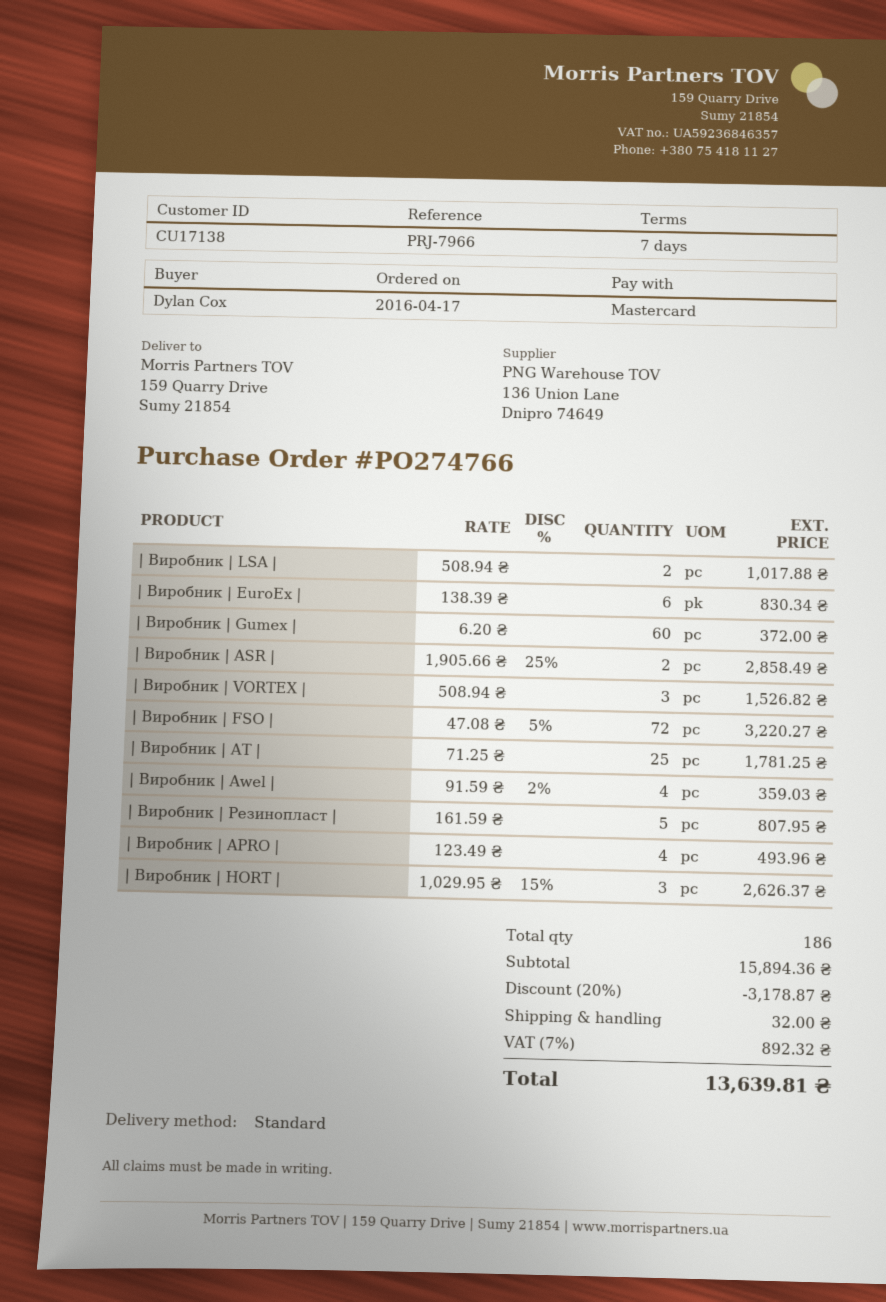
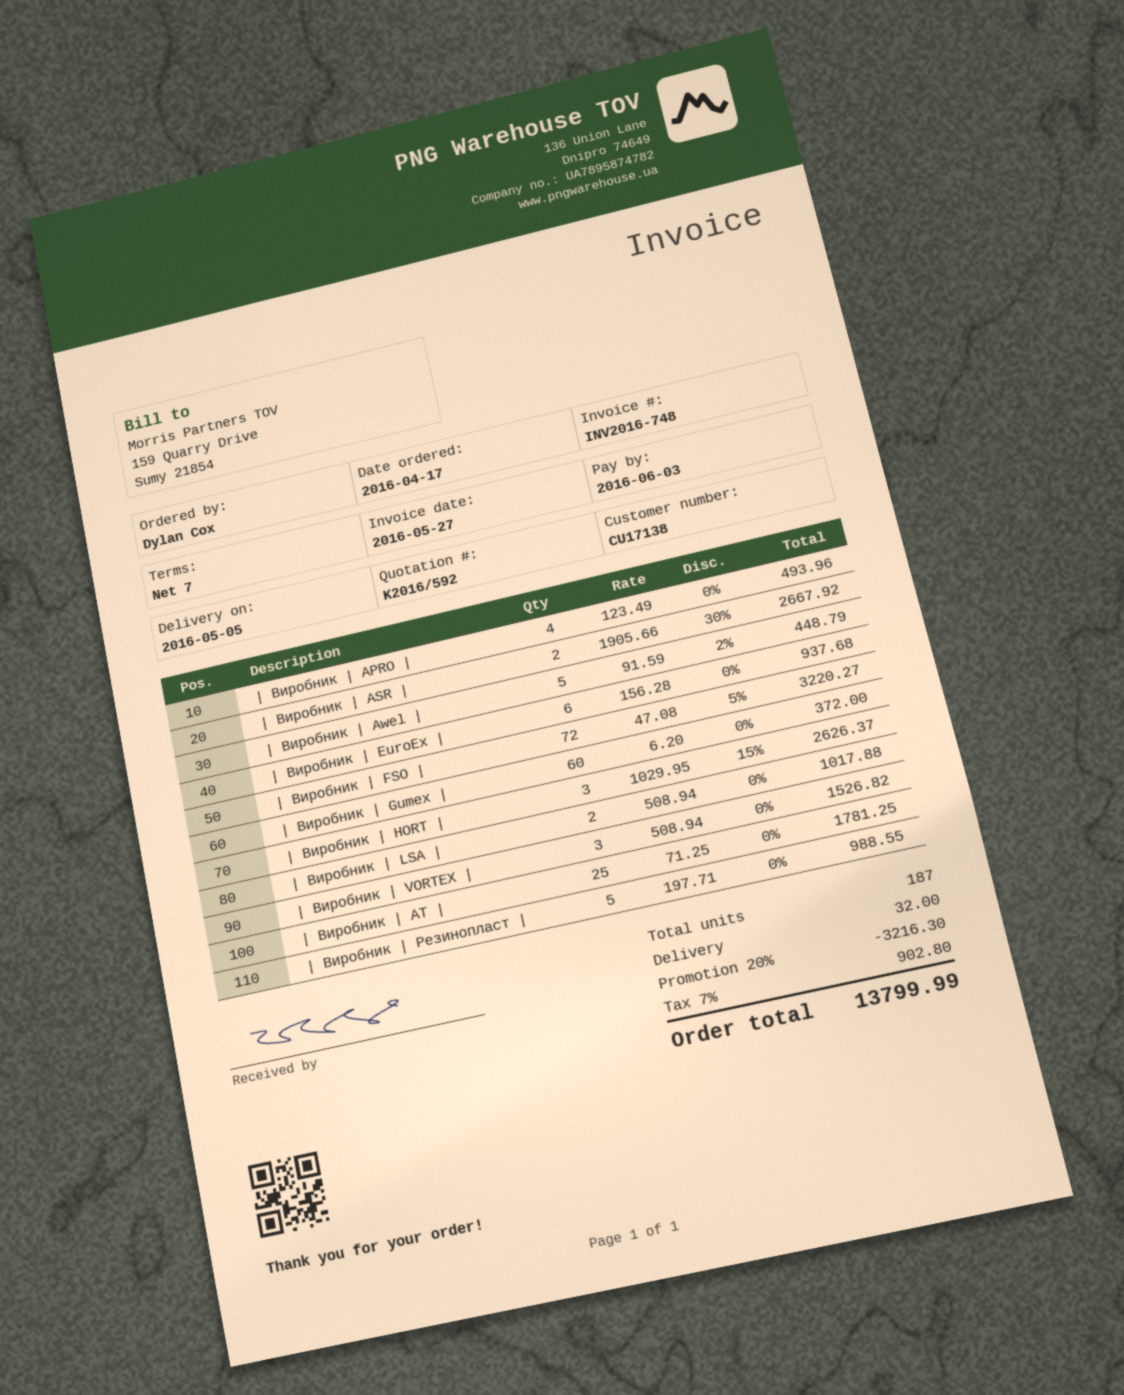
| Виробник | EuroEx |: 6 x 138.39 = 830.34 -> 6 x 156.28 = 937.68
| Виробник | ASR |: 2 x 1905.66 - 25% = 2858.49 -> 2 x 1905.66 - 30% = 2667.92
| Виробник | Awel |: 4 x 91.59 - 2% = 359.03 -> 5 x 91.59 - 2% = 448.79
| Виробник | Резинопласт |: 5 x 161.59 = 807.95 -> 5 x 197.71 = 988.55
total quantity: 186 -> 187
discount: 20% = 3178.87 -> 20% = 3216.30
tax: 7% = 892.32 -> 7% = 902.80
total: 13639.81 -> 13799.99

